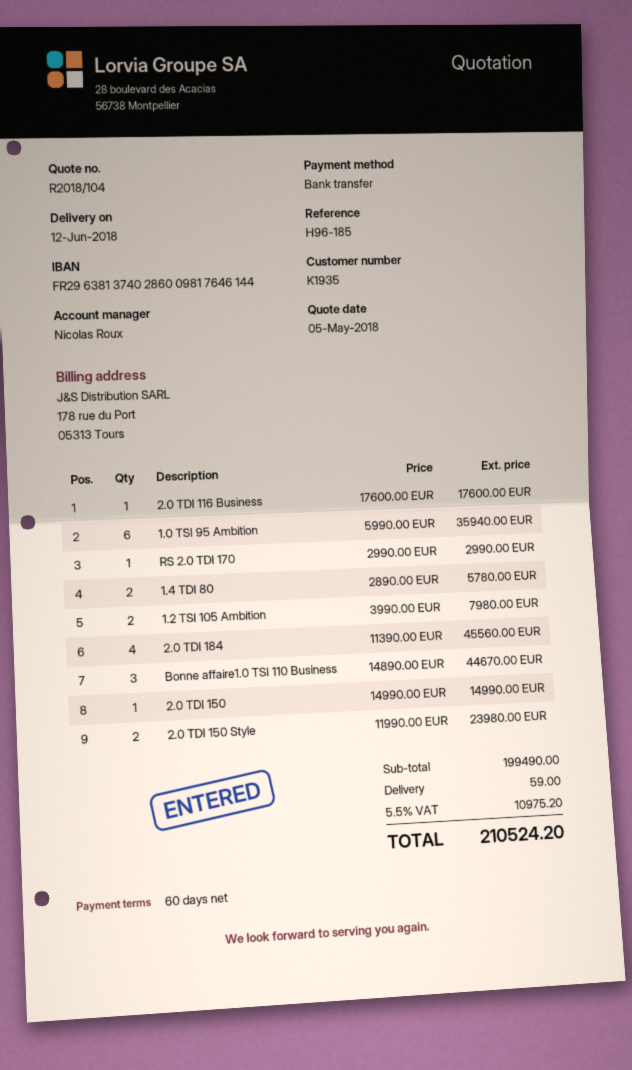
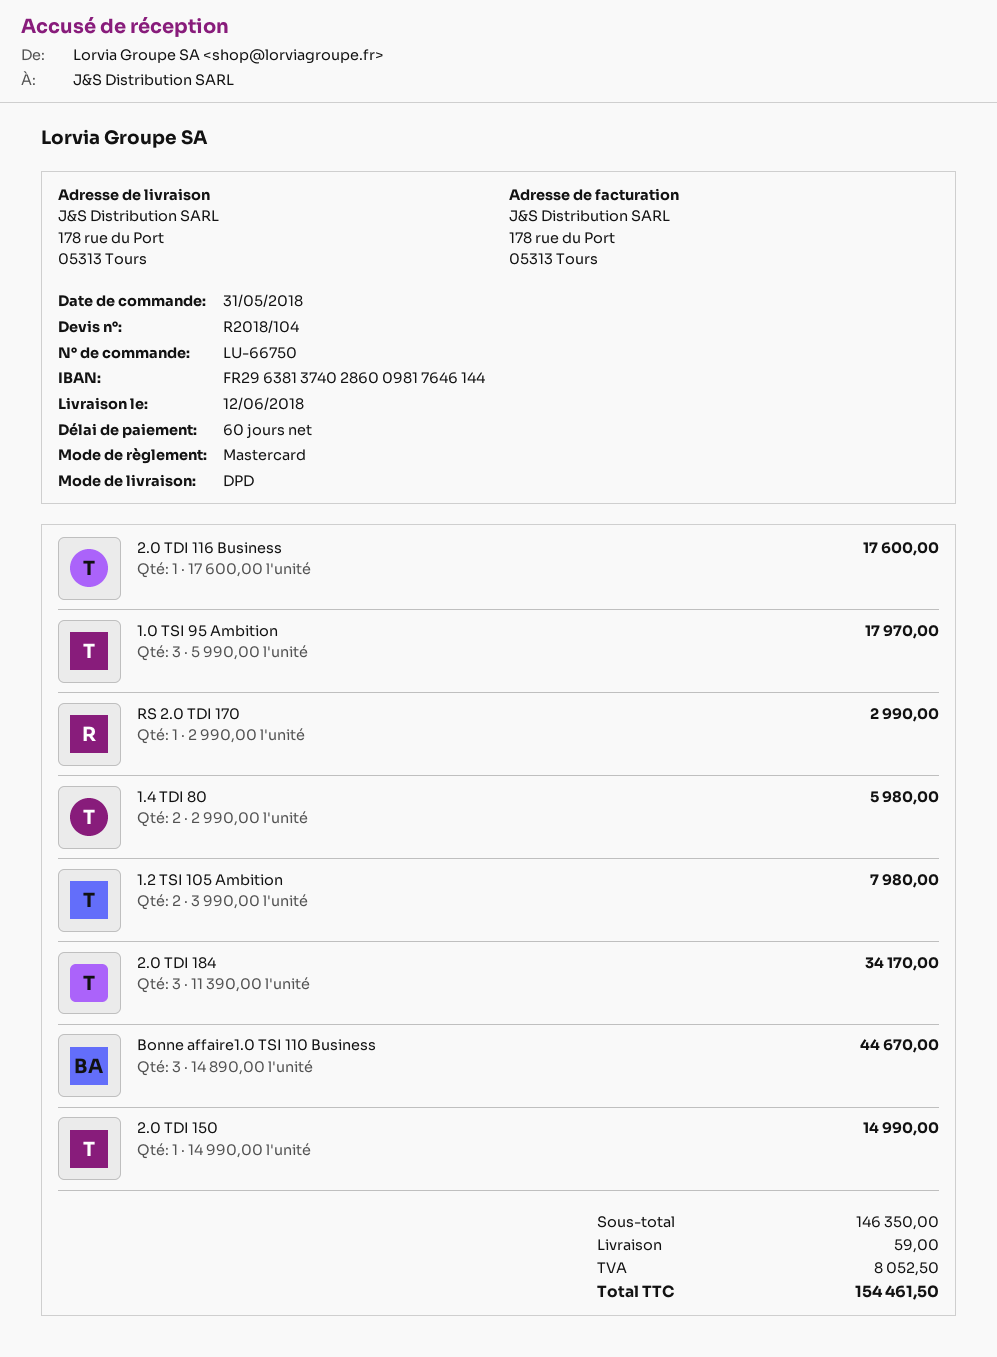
payment method: bank transfer -> Mastercard
1.0 TSI 95 Ambition: 6 x 5990.00 = 35940.00 -> 3 x 5990.00 = 17970.00
1.4 TDI 80: 2 x 2890.00 = 5780.00 -> 2 x 2990.00 = 5980.00
2.0 TDI 184: 4 x 11390.00 = 45560.00 -> 3 x 11390.00 = 34170.00
2.0 TDI 150 Style: 2 x 11990.00 = 23980.00 -> none
subtotal: 199490.00 -> 146350.00
tax: 10975.20 -> 8052.50
total: 210524.20 -> 154461.50

